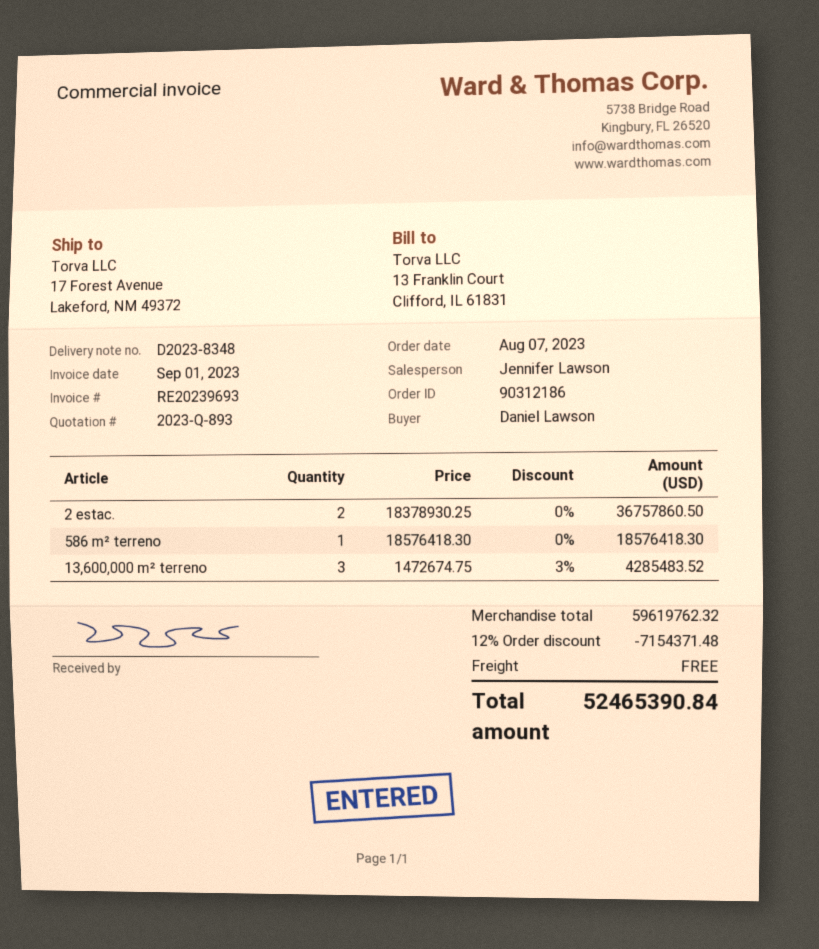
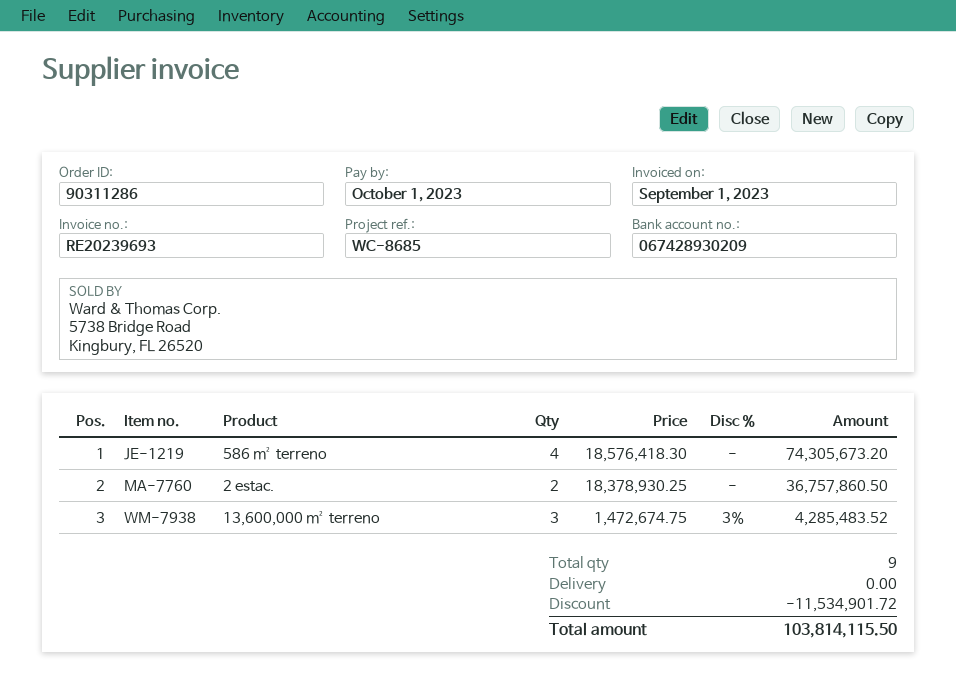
order number: 90312186 -> 90311286
586 m² terreno: 1 x 18576418.30 = 18576418.30 -> 4 x 18576418.30 = 74305673.20
discount: 7154371.48 -> 11534901.72
total: 52465390.84 -> 103814115.50

